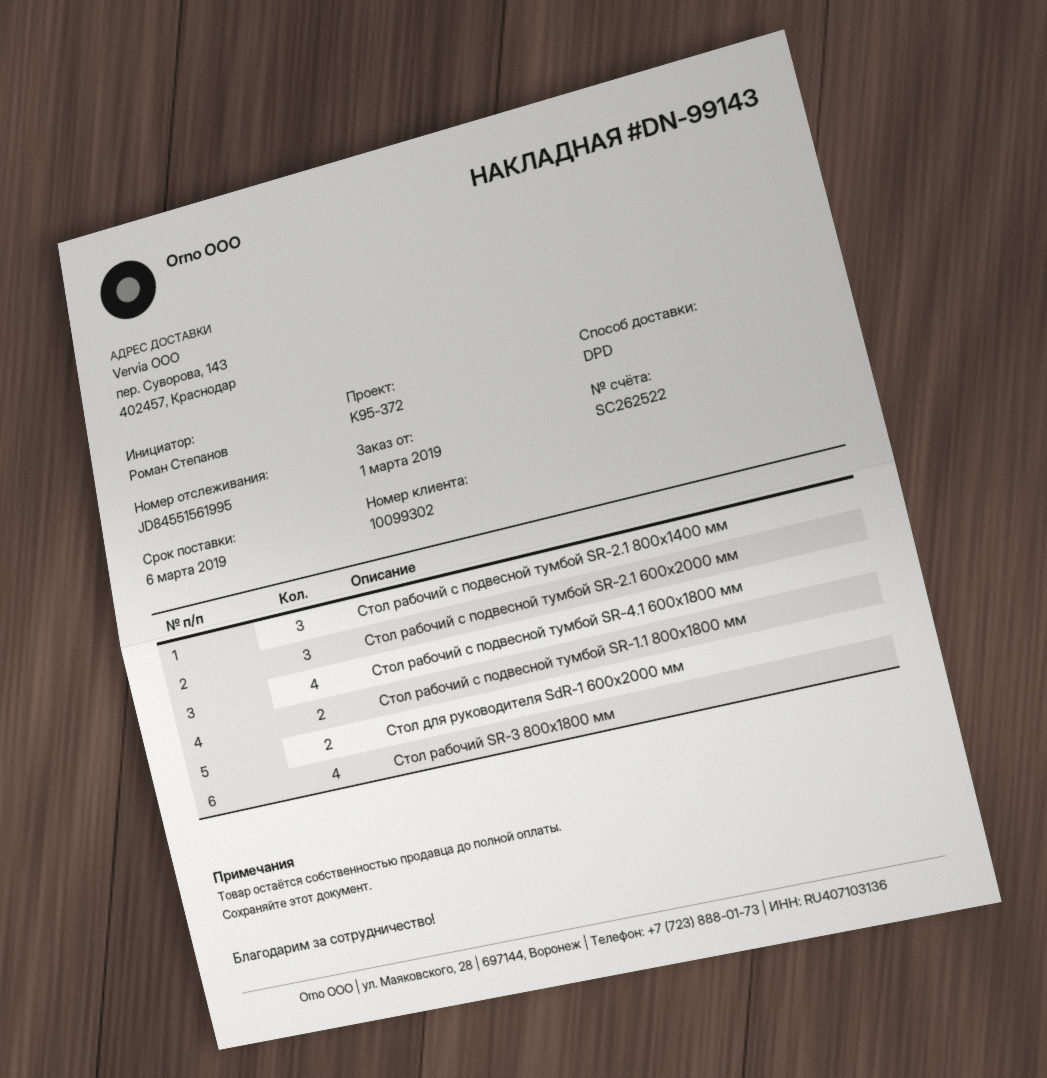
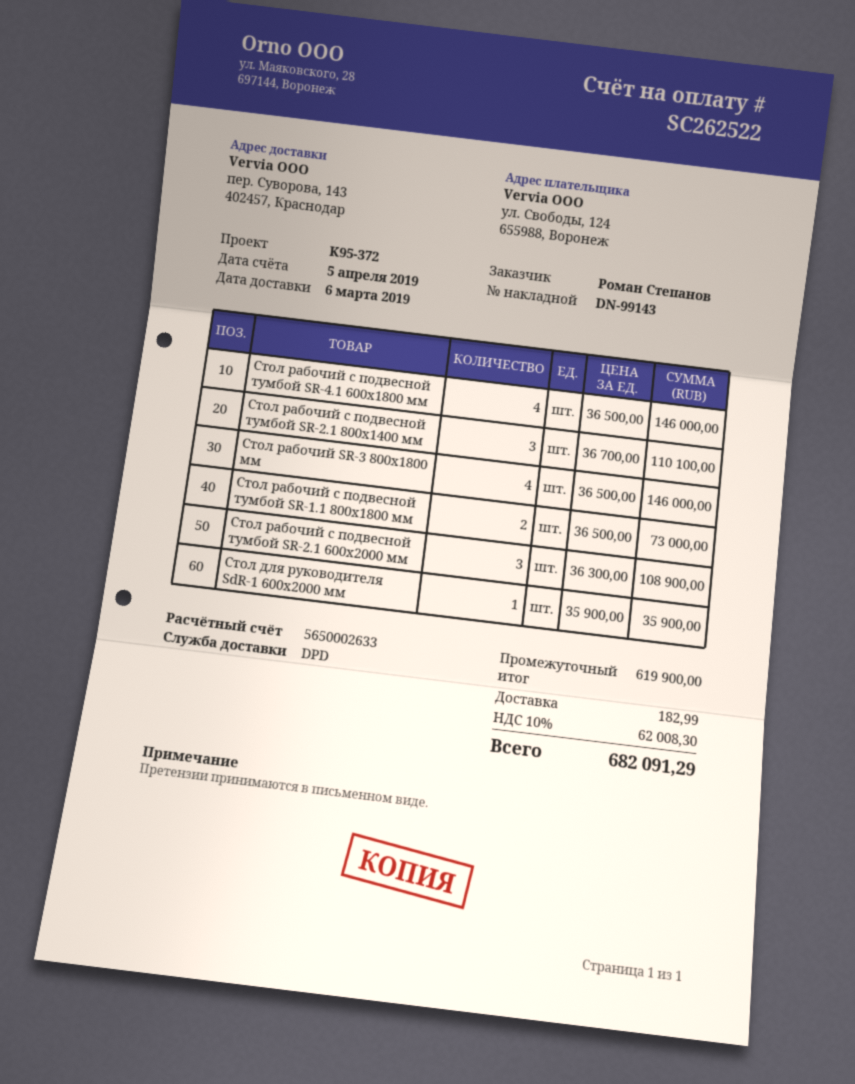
Стол для руководителя SdR-1 600х2000 мм: 2 -> 1

